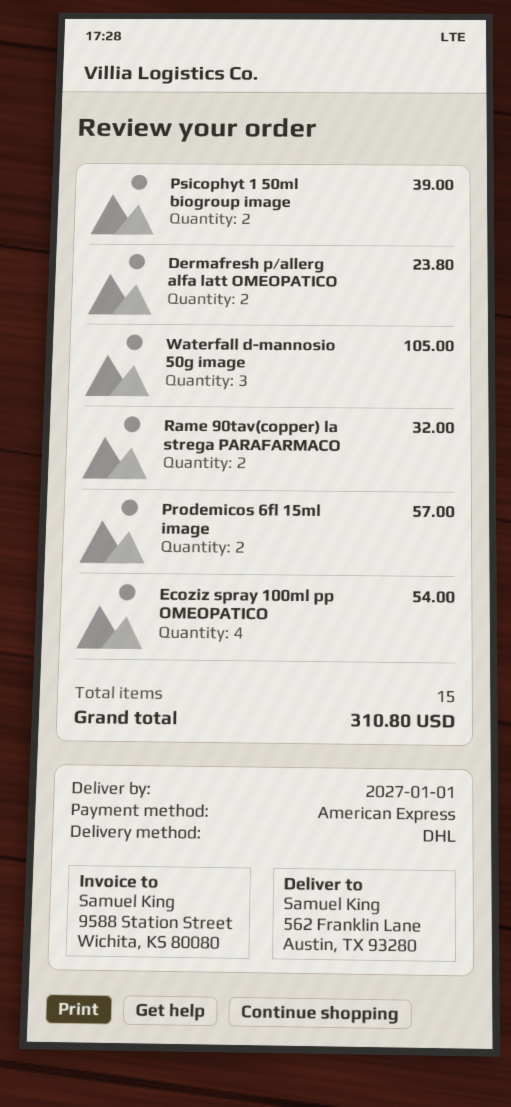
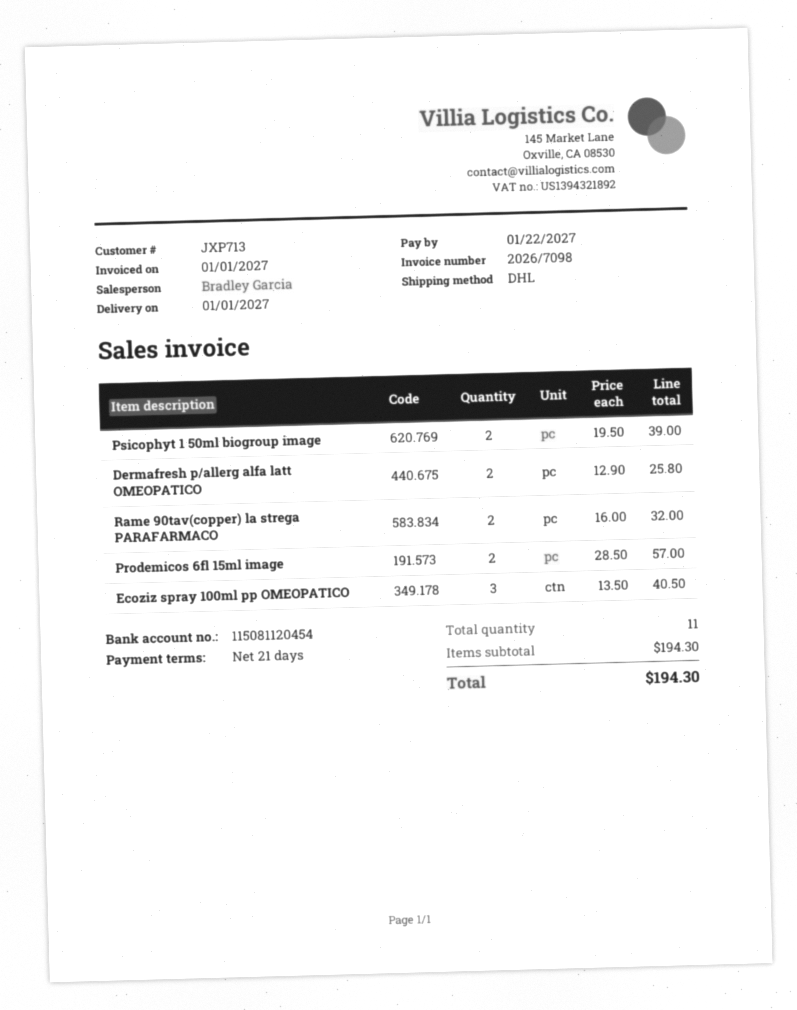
Dermafresh p/allerg alfa latt OMEOPATICO: 2 for 23.80 -> 2 for 25.80
Waterfall d-mannosio 50g image: 3 for 105.00 -> none
Ecoziz spray 100ml pp OMEOPATICO: 4 for 54.00 -> 3 for 40.50
total quantity: 15 -> 11
total: 310.80 -> 194.30

